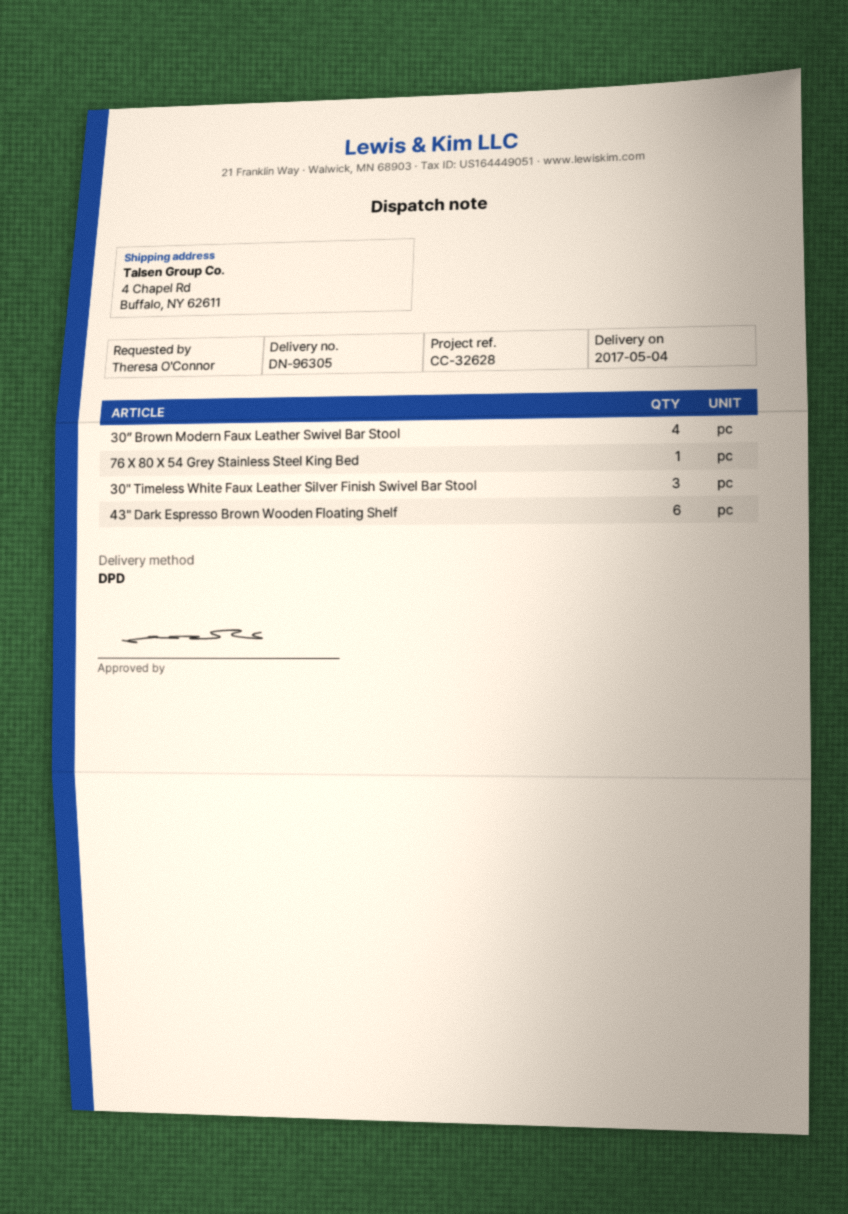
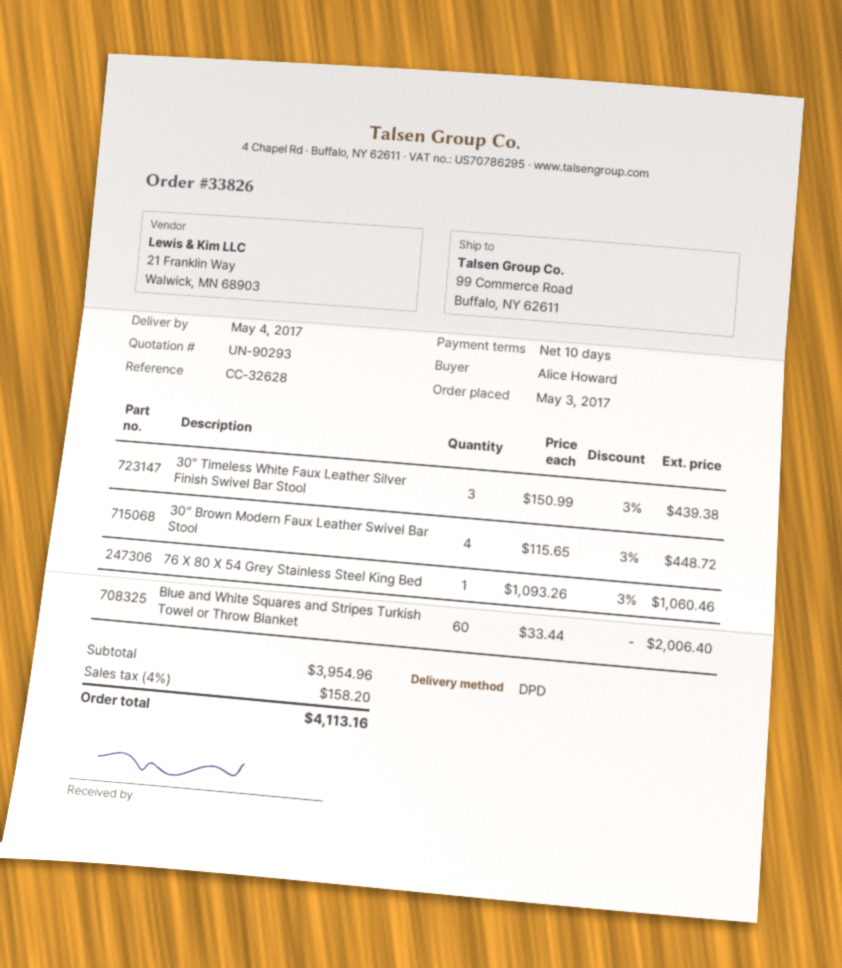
ordered by: Theresa O'Connor -> Alice Howard
ship to: 4 Chapel Rd, Buffalo, NY 62611 -> 99 Commerce Road, Buffalo, NY 62611
43" Dark Espresso Brown Wooden Floating Shelf: 6 -> none
Blue and White Squares and Stripes Turkish Towel or Throw Blanket: none -> 60

